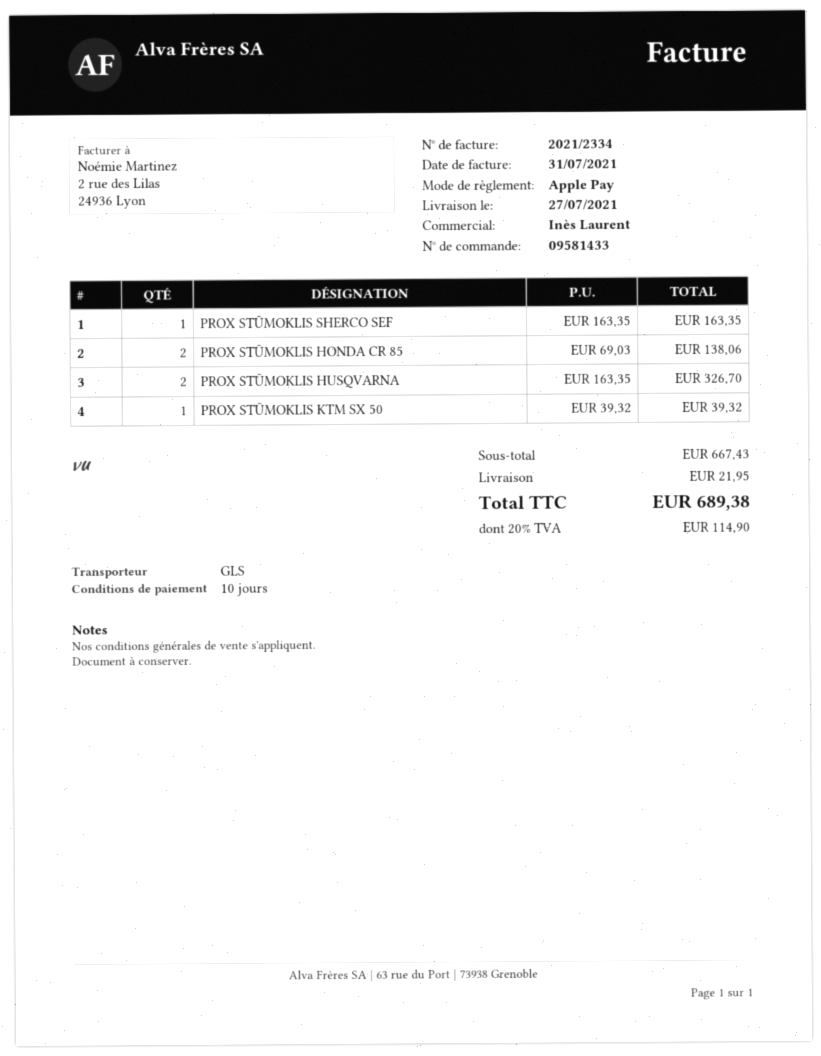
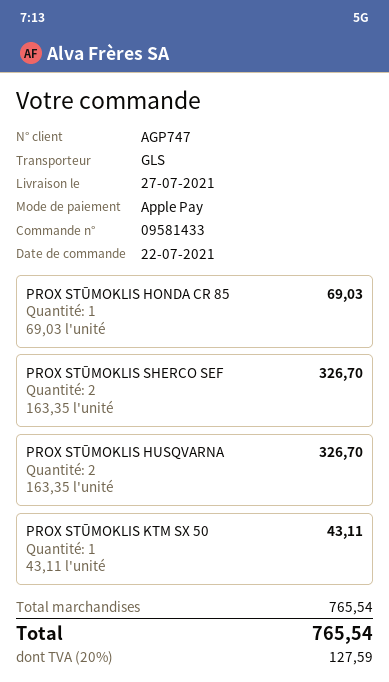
PROX STŪMOKLIS SHERCO SEF: 1 x 163.35 = 163.35 -> 2 x 163.35 = 326.70
PROX STŪMOKLIS HONDA CR 85: 2 x 69.03 = 138.06 -> 1 x 69.03 = 69.03
PROX STŪMOKLIS KTM SX 50: 1 x 39.32 = 39.32 -> 1 x 43.11 = 43.11
subtotal: 667.43 -> 765.54
shipping: 21.95 -> none
tax: 20% = 114.90 -> 20% = 127.59
total: 689.38 -> 765.54

